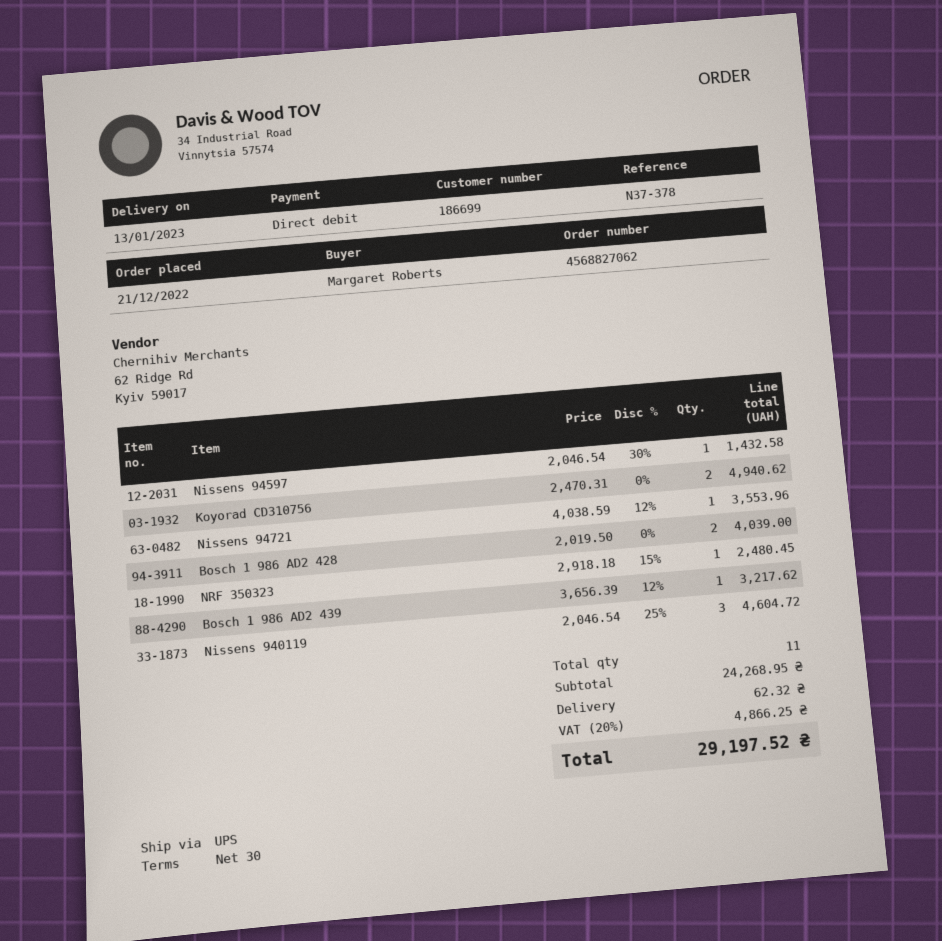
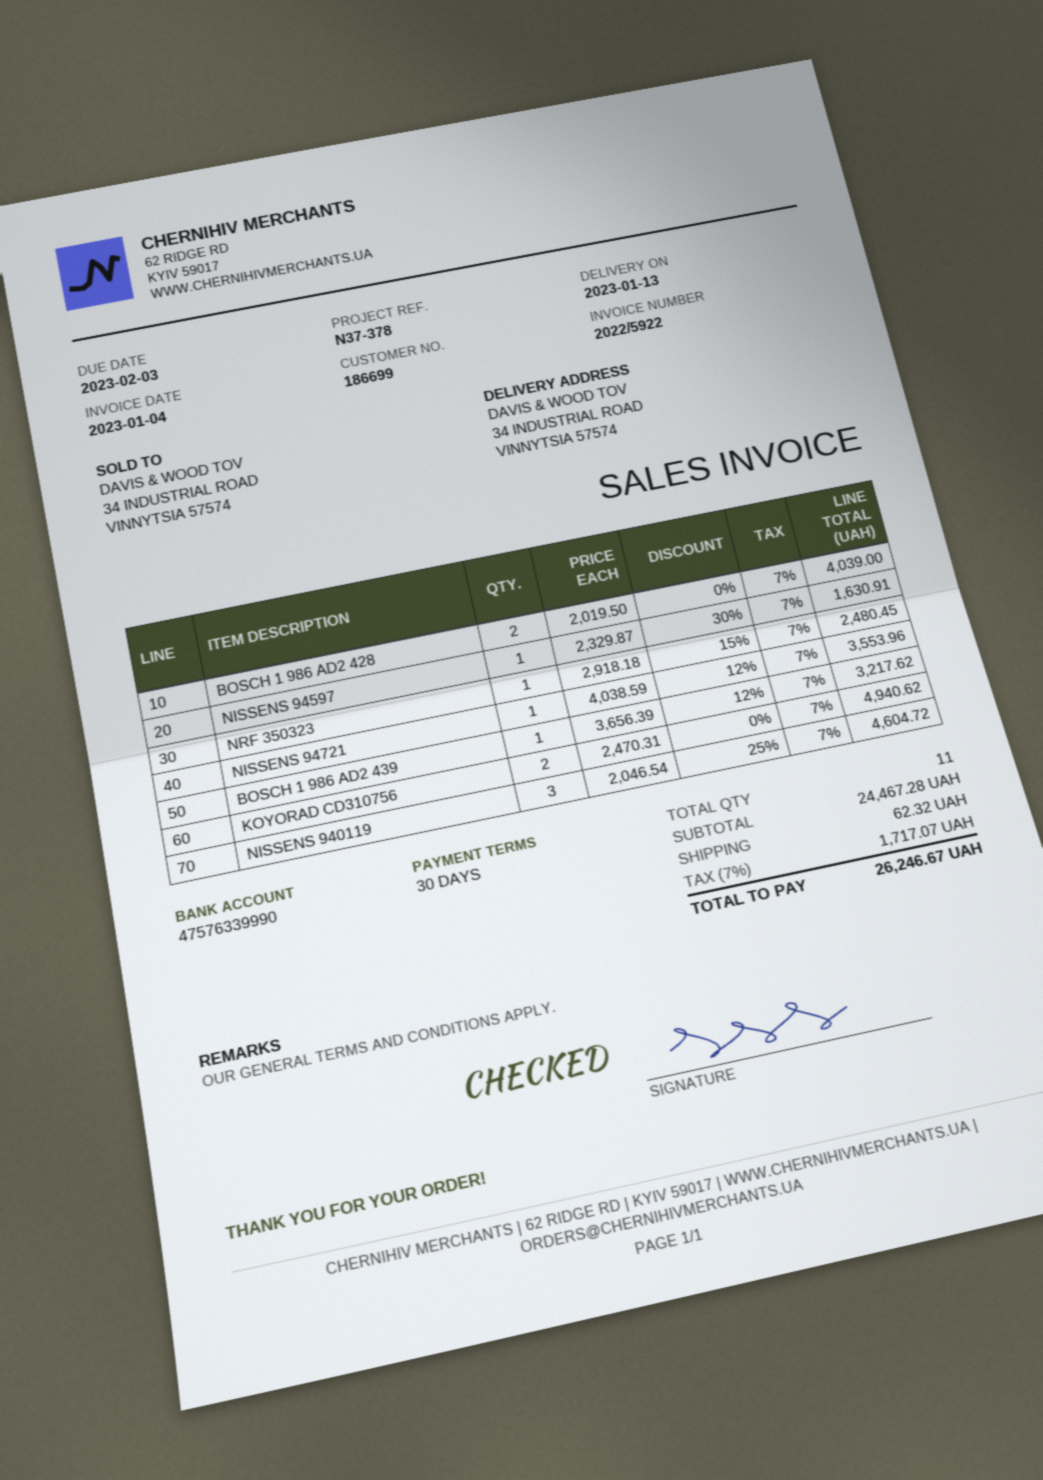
Nissens 94597: 1 x 2046.54 - 30% = 1432.58 -> 1 x 2329.87 - 30% = 1630.91
subtotal: 24268.95 -> 24467.28
tax: 20% = 4866.25 -> 7% = 1717.07
total: 29197.52 -> 26246.67

